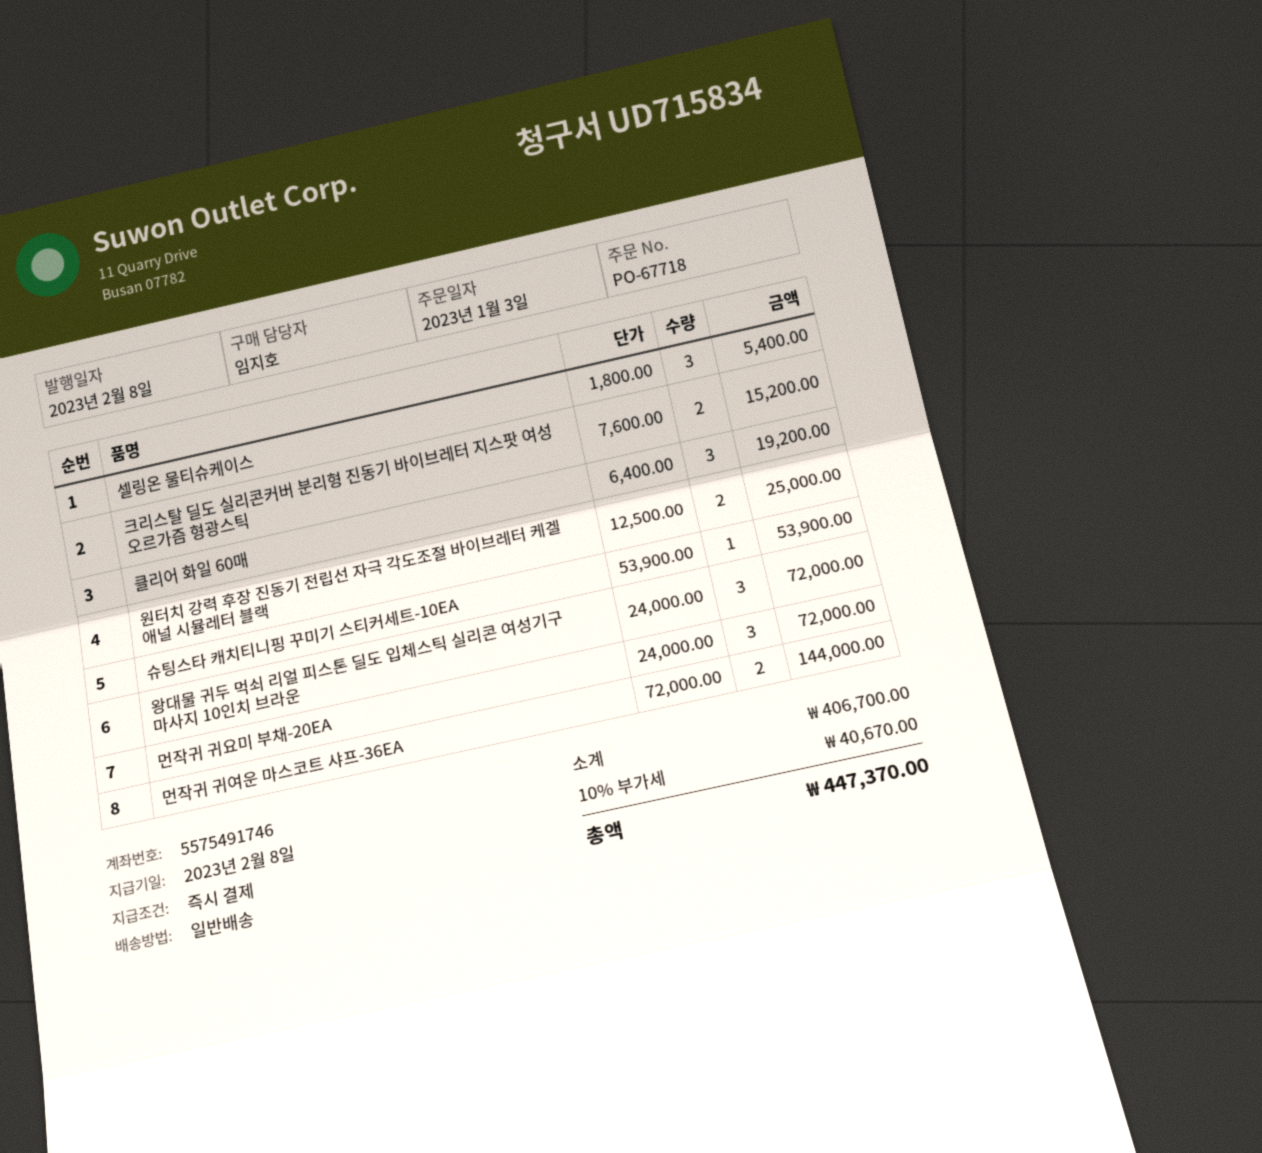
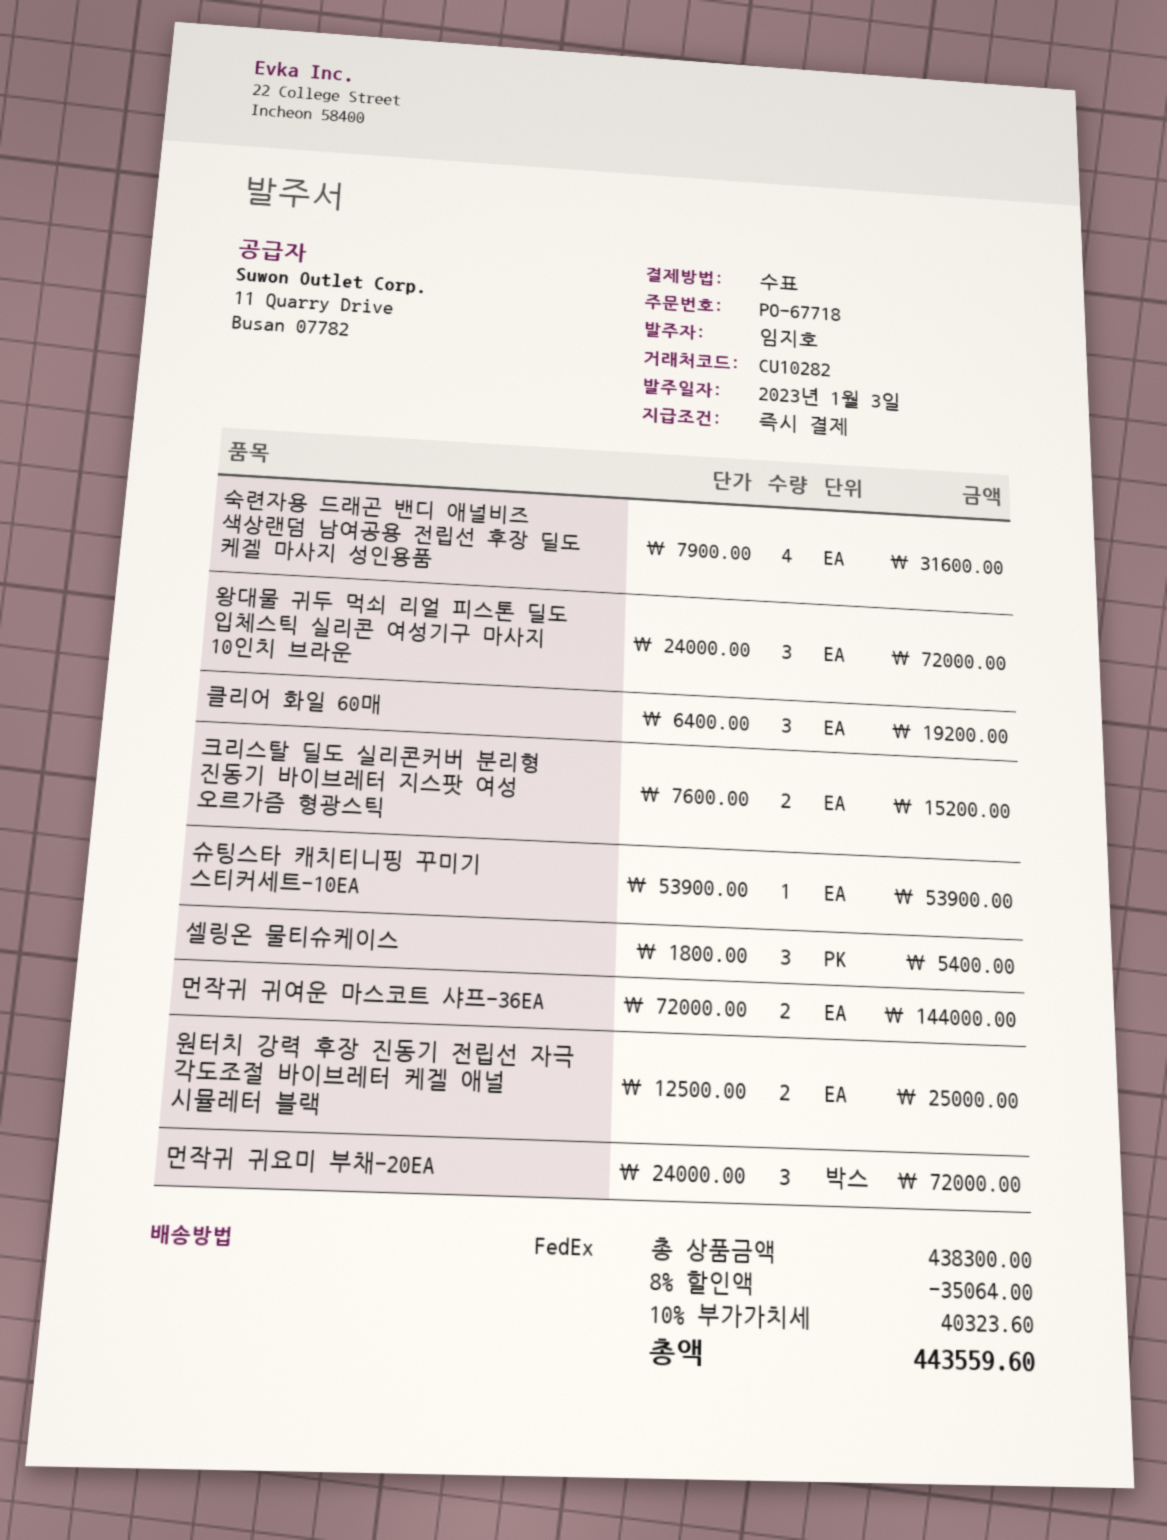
shipping method: standard -> FedEx
숙련자용 드래곤 밴디 애널비즈 색상랜덤 남여공용 전립선 후장 딜도 케겔 마사지 성인용품: none -> 4 x 7900.00 = 31600.00
subtotal: 406700.00 -> 438300.00
discount: none -> 8% = 35064.00
tax: 10% = 40670.00 -> 10% = 40323.60
total: 447370.00 -> 443559.60

